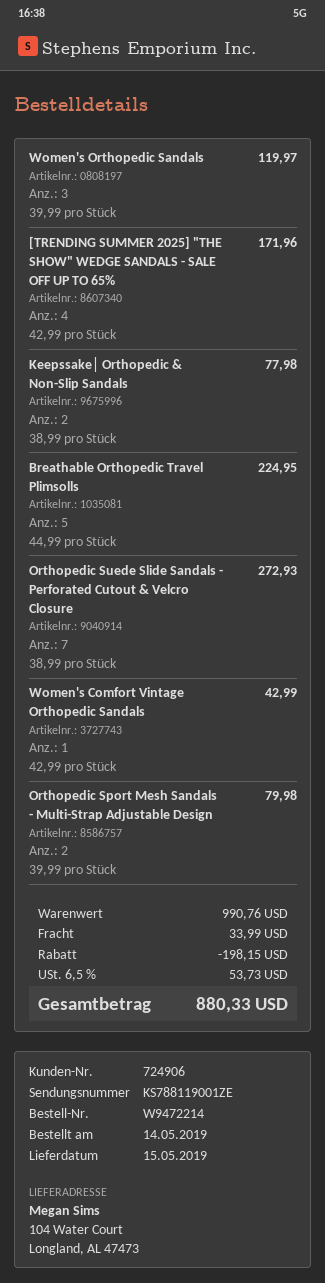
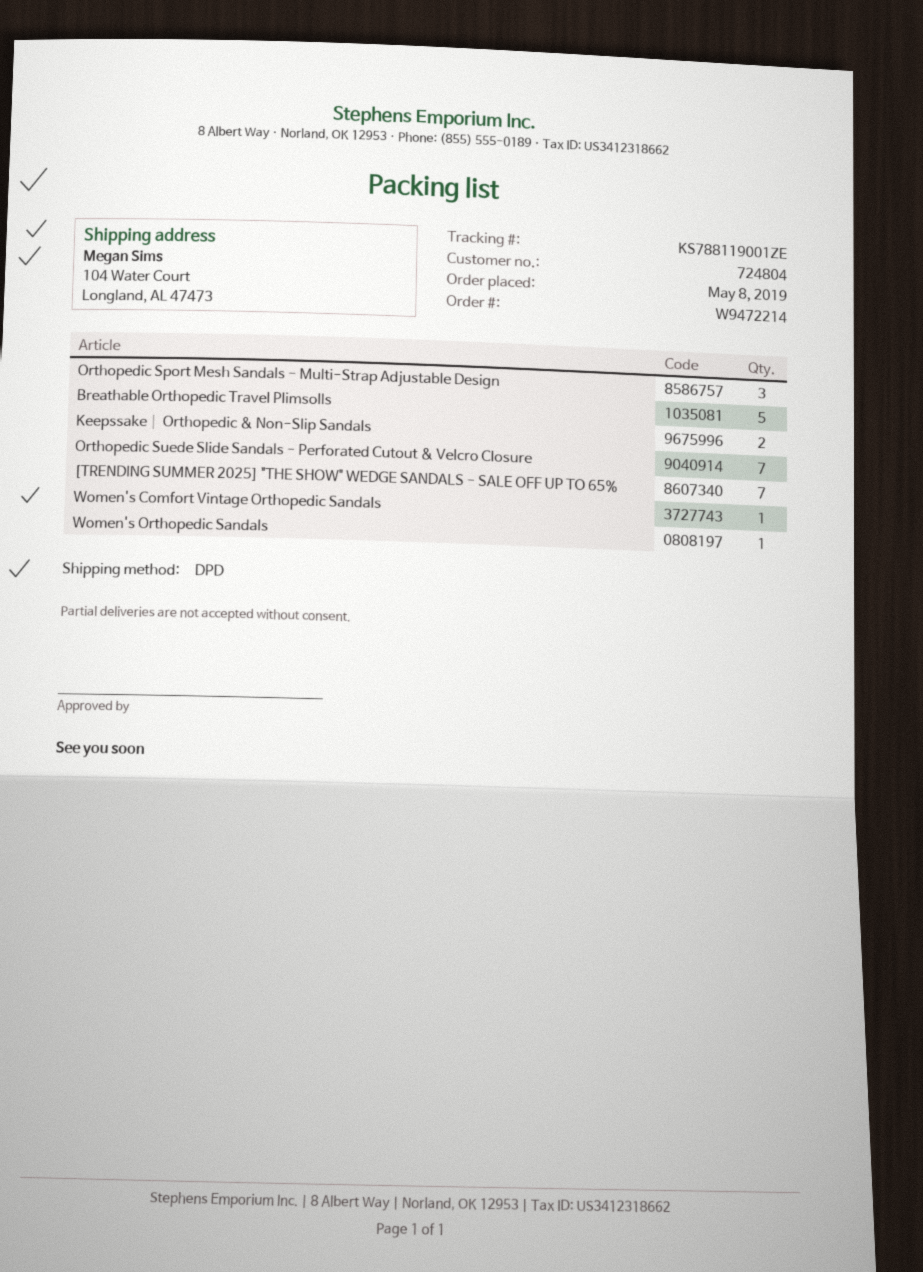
order date: 2019-05-14 -> 2019-05-08
customer number: 724906 -> 724804
Women's Orthopedic Sandals: 3 -> 1
[TRENDING SUMMER 2025] "THE SHOW" WEDGE SANDALS - SALE OFF UP TO 65%: 4 -> 7
Orthopedic Sport Mesh Sandals - Multi-Strap Adjustable Design: 2 -> 3

